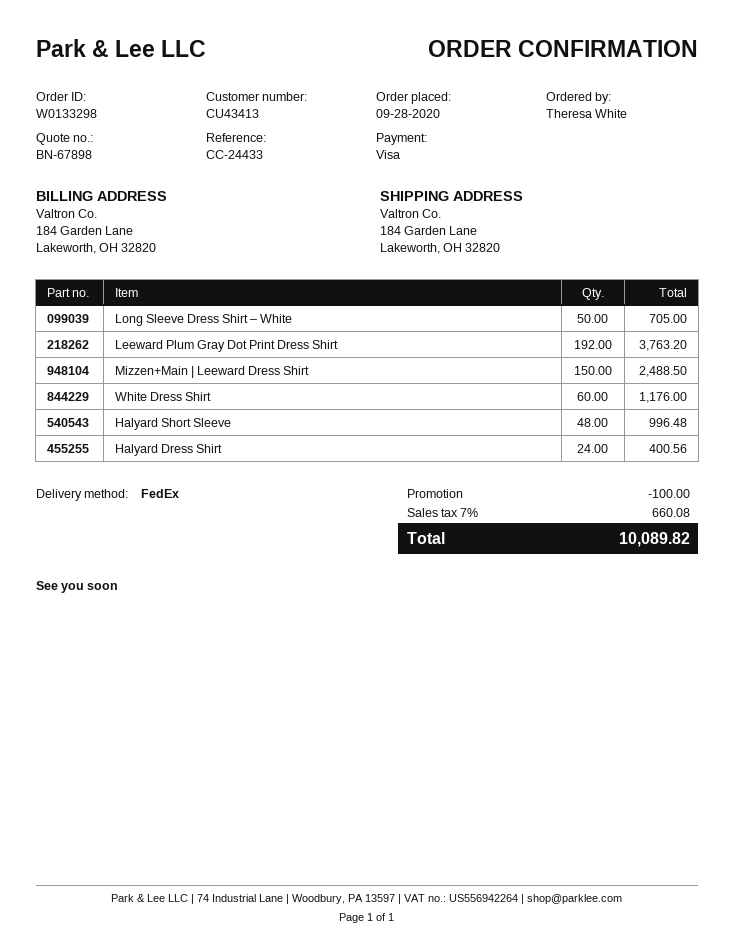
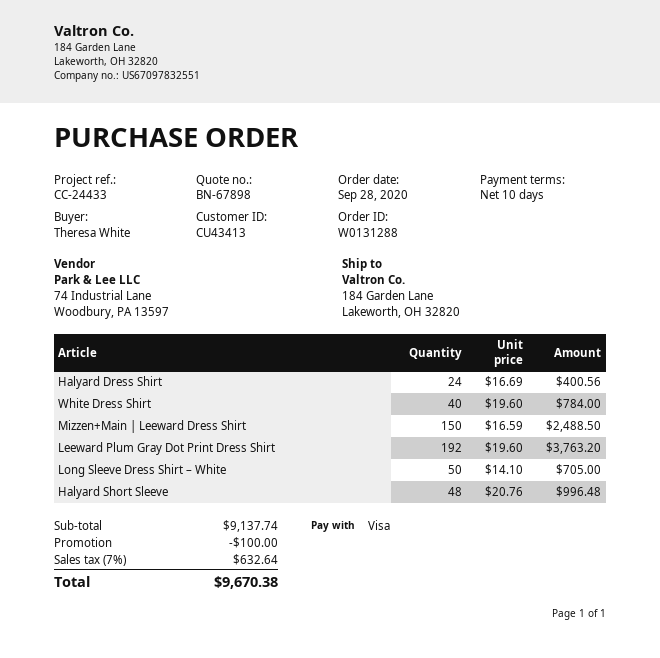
order number: W0133298 -> W0131288
White Dress Shirt: 60 for 1176.00 -> 40 for 784.00
tax: 7% = 660.08 -> 7% = 632.64
total: 10089.82 -> 9670.38

